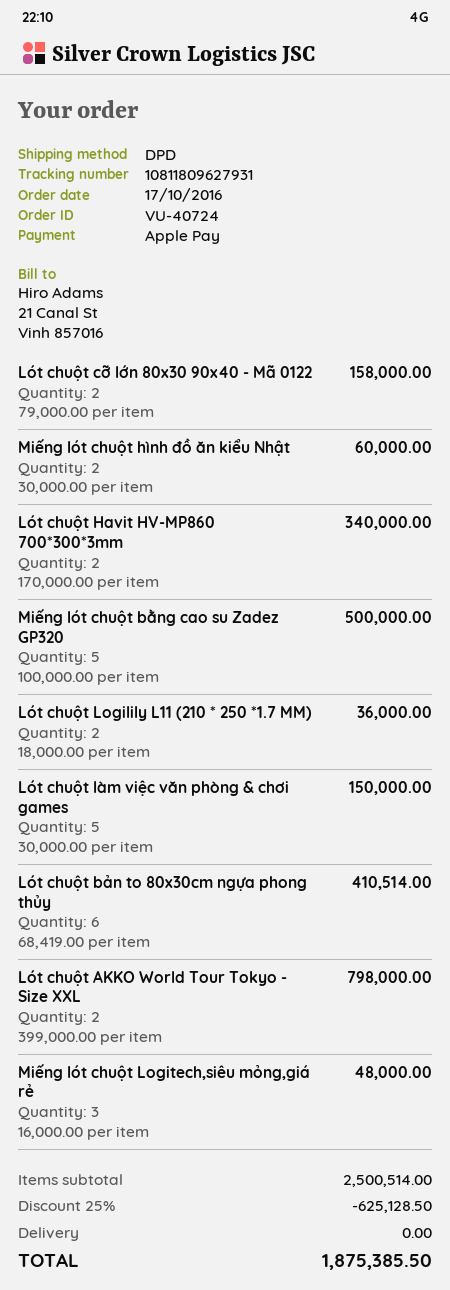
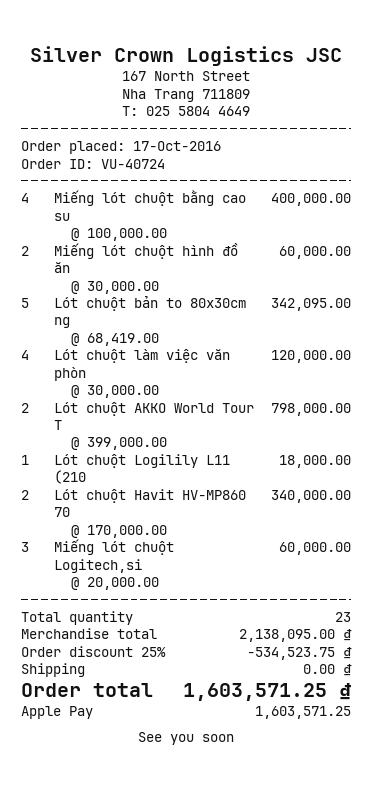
Lót chuột cỡ lớn 80x30 90x40 - Mã 0122: 2 x 79000.00 = 158000.00 -> none
Miếng lót chuột bằng cao su Zadez GP320: 5 x 100000.00 = 500000.00 -> 4 x 100000.00 = 400000.00
Lót chuột Logilily L11 (210 * 250 *1.7 MM): 2 x 18000.00 = 36000.00 -> 1 x 18000.00 = 18000.00
Lót chuột làm việc văn phòng & chơi games: 5 x 30000.00 = 150000.00 -> 4 x 30000.00 = 120000.00
Lót chuột bản to 80x30cm ngựa phong thủy: 6 x 68419.00 = 410514.00 -> 5 x 68419.00 = 342095.00
Miếng lót chuột Logitech,siêu mỏng,giá rẻ: 3 x 16000.00 = 48000.00 -> 3 x 20000.00 = 60000.00
subtotal: 2500514.00 -> 2138095.00
discount: 25% = 625128.50 -> 25% = 534523.75
total: 1875385.50 -> 1603571.25

